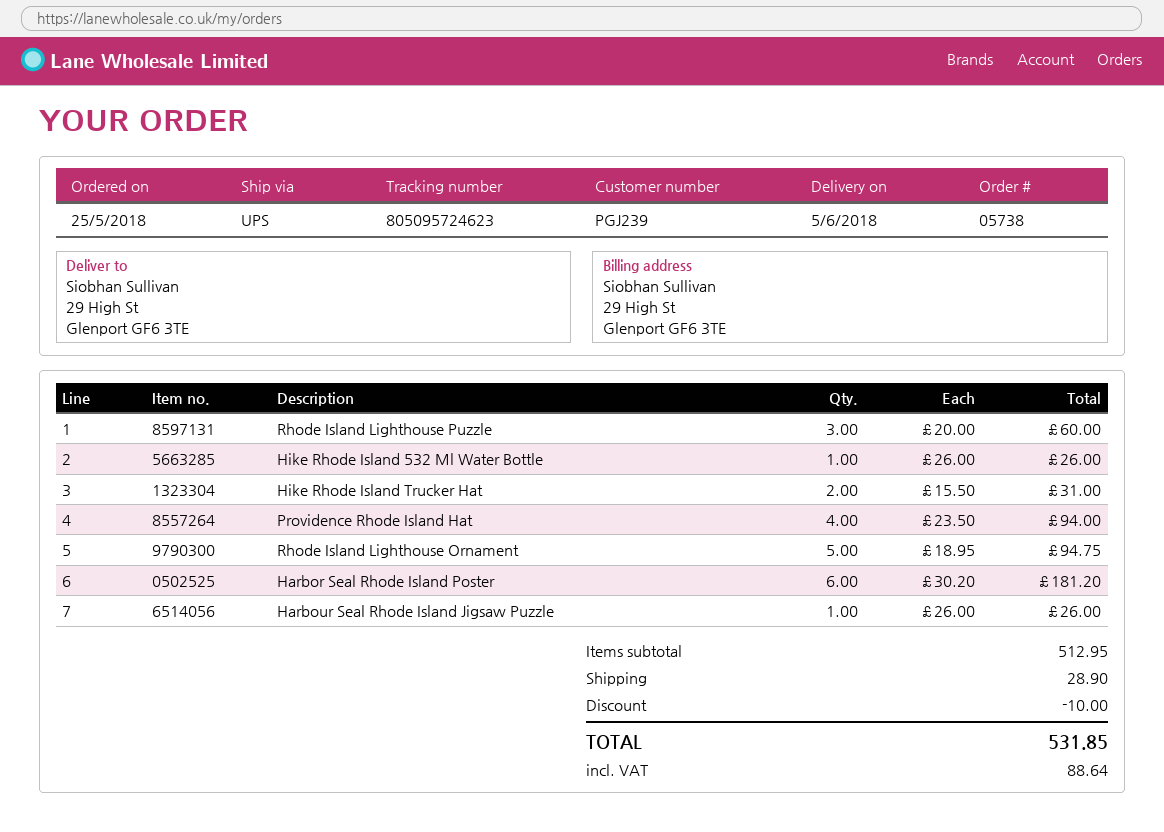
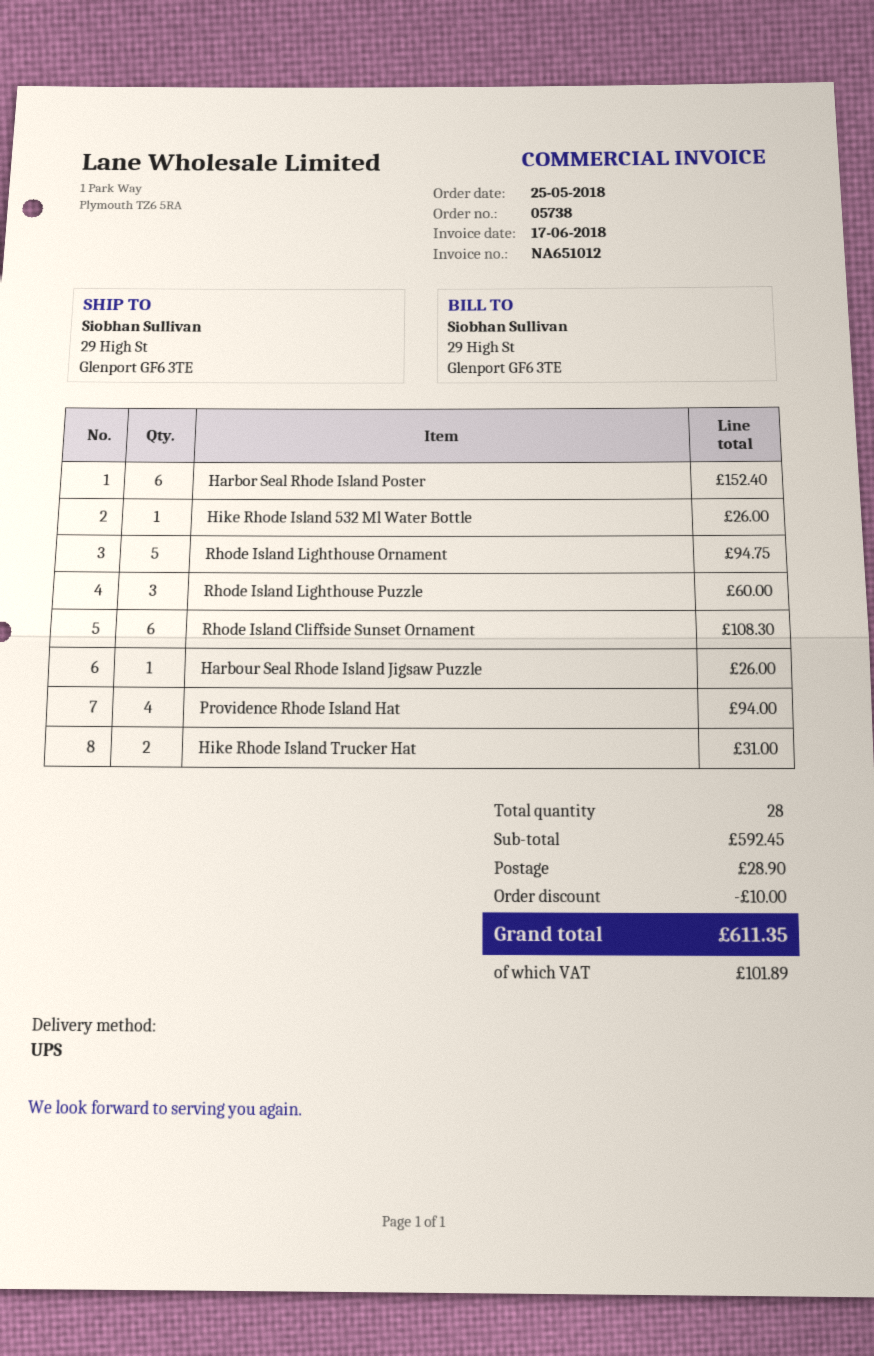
Harbor Seal Rhode Island Poster: 6 for 181.20 -> 6 for 152.40
Rhode Island Cliffside Sunset Ornament: none -> 6 for 108.30
subtotal: 512.95 -> 592.45
tax: 88.64 -> 101.89
total: 531.85 -> 611.35

